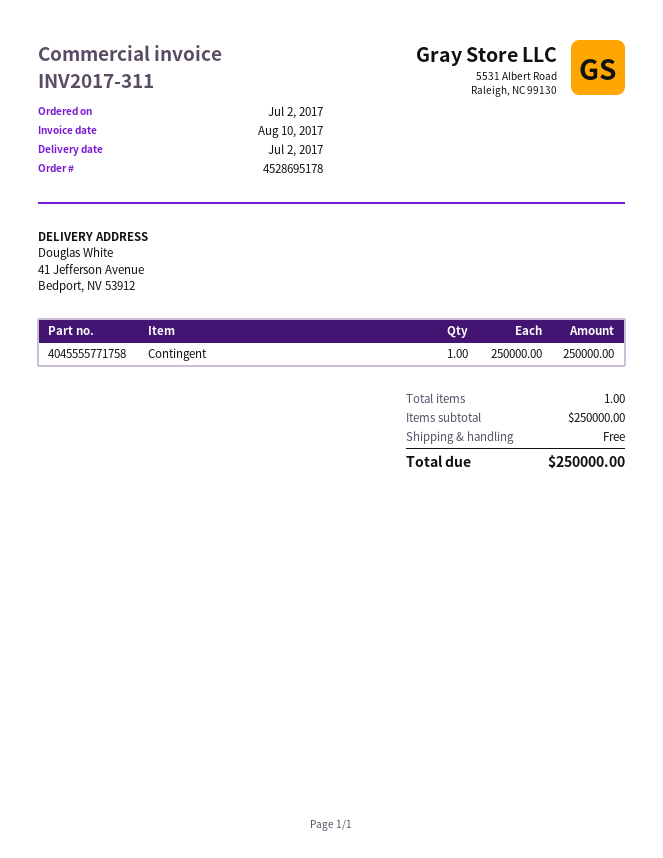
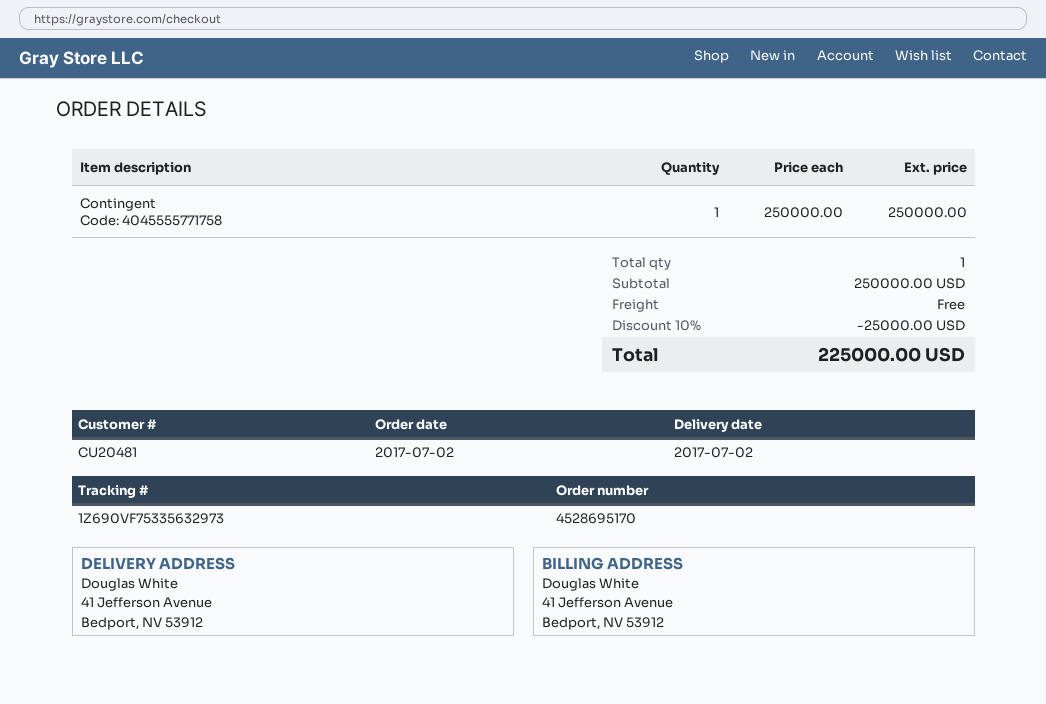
order number: 4528695178 -> 4528695170
discount: none -> 10% = 25000.00
total: 250000.00 -> 225000.00

